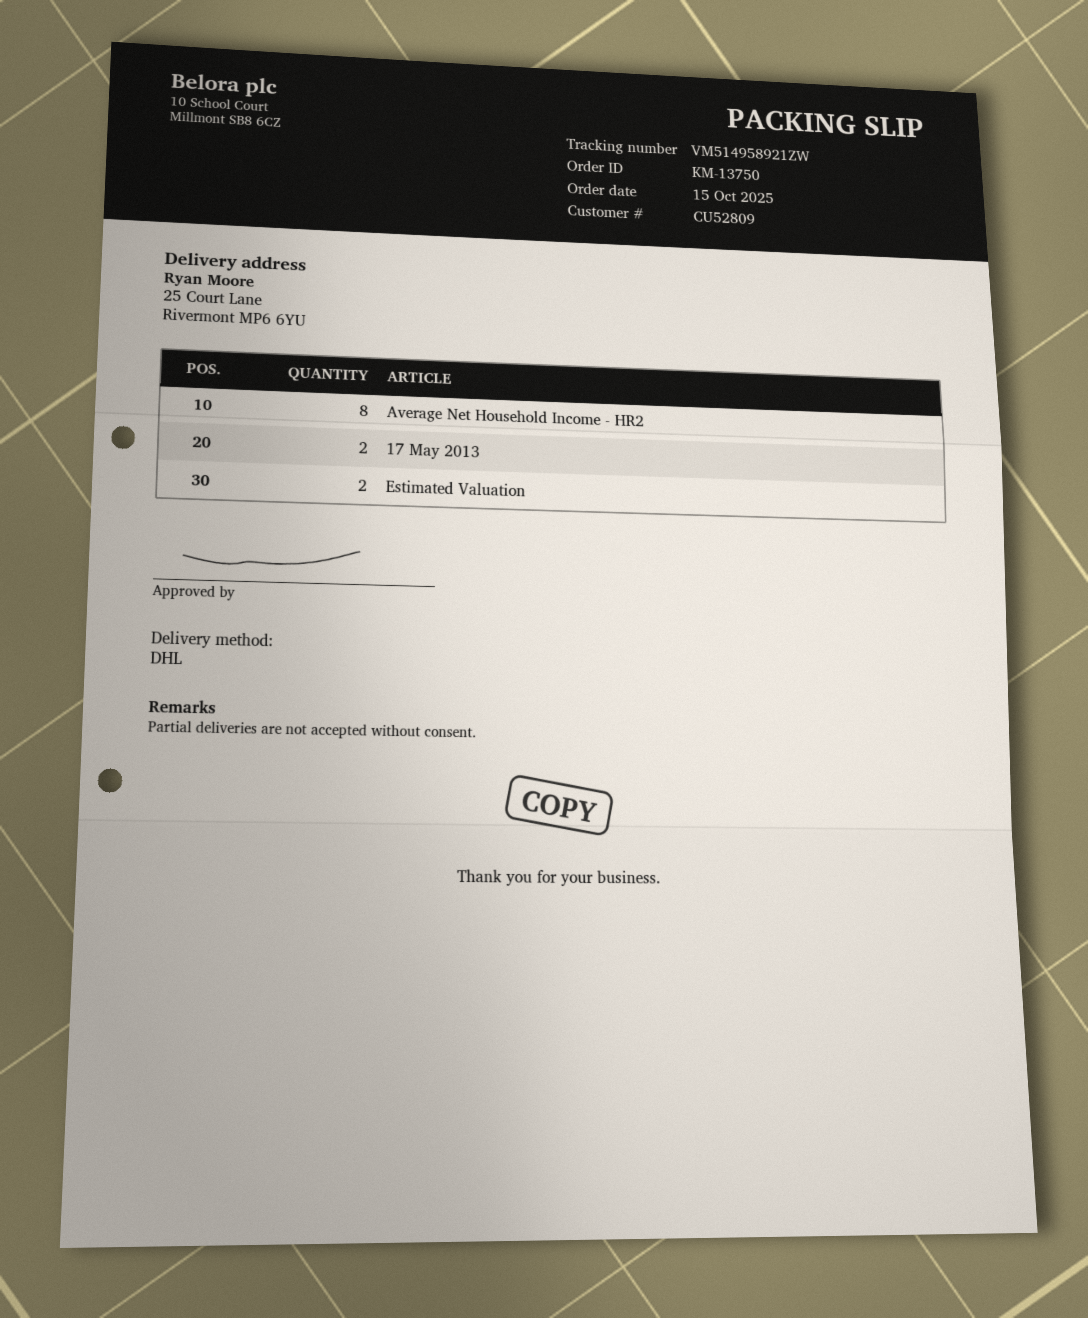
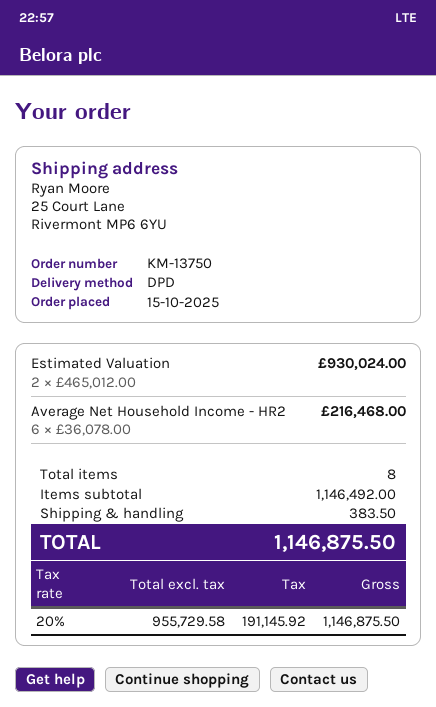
shipping method: DHL -> DPD
Average Net Household Income - HR2: 8 -> 6
17 May 2013: 2 -> none

